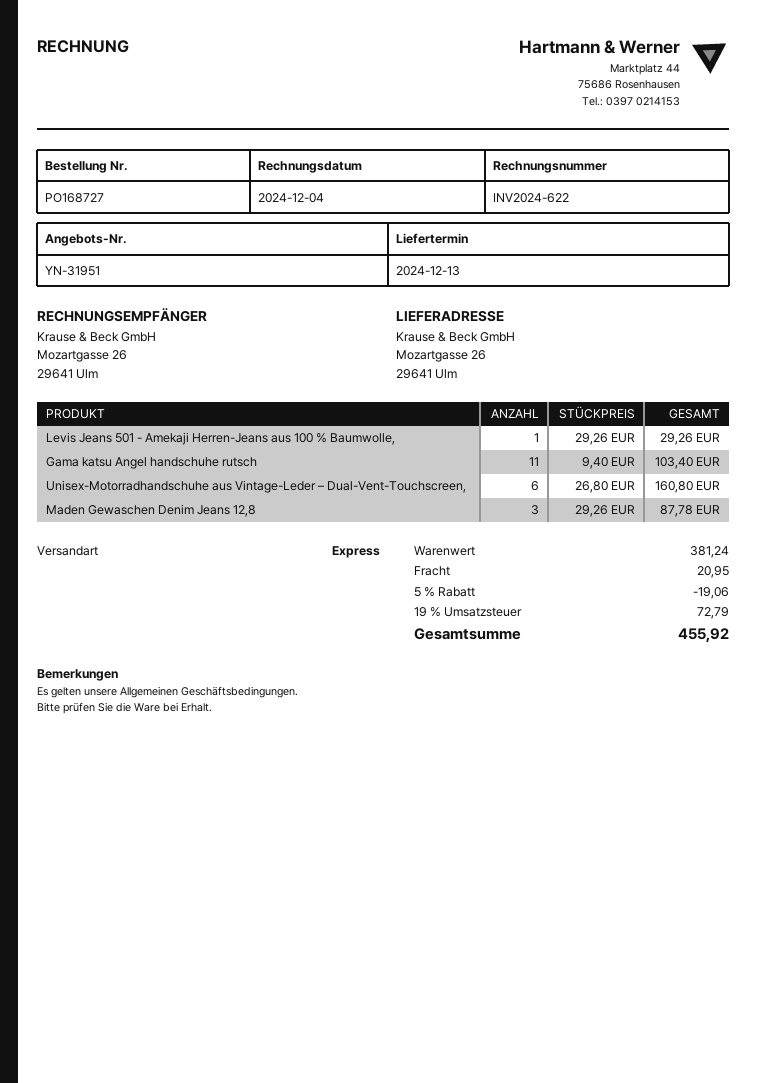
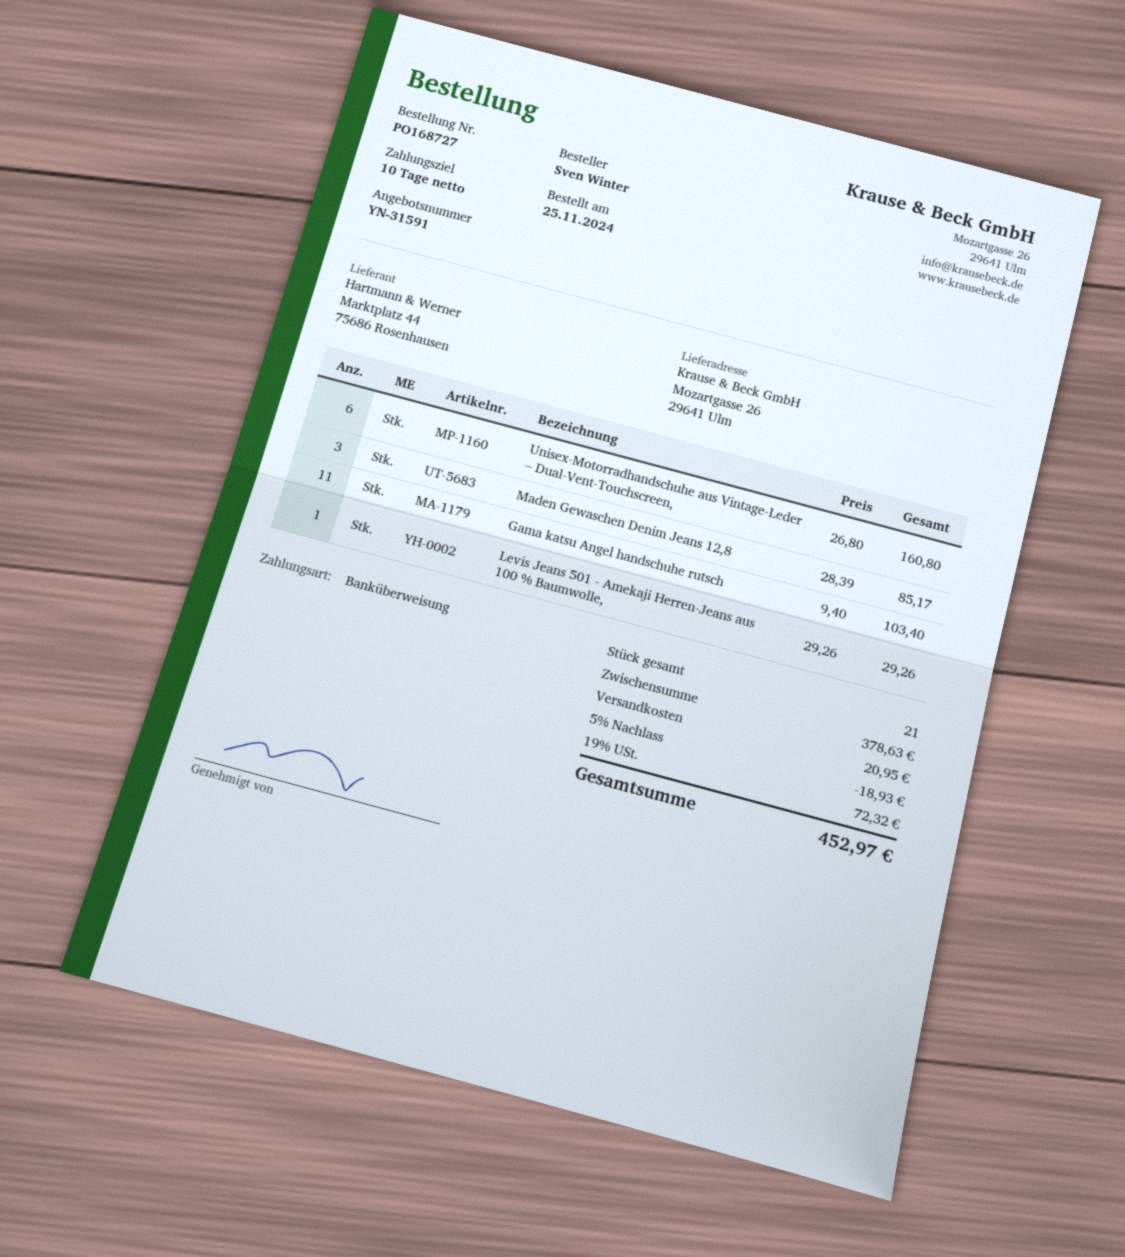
quote number: YN-31951 -> YN-31591
Maden Gewaschen Denim Jeans 12,8: 3 x 29.26 = 87.78 -> 3 x 28.39 = 85.17
subtotal: 381.24 -> 378.63
discount: 5% = 19.06 -> 5% = 18.93
tax: 19% = 72.79 -> 19% = 72.32
total: 455.92 -> 452.97

